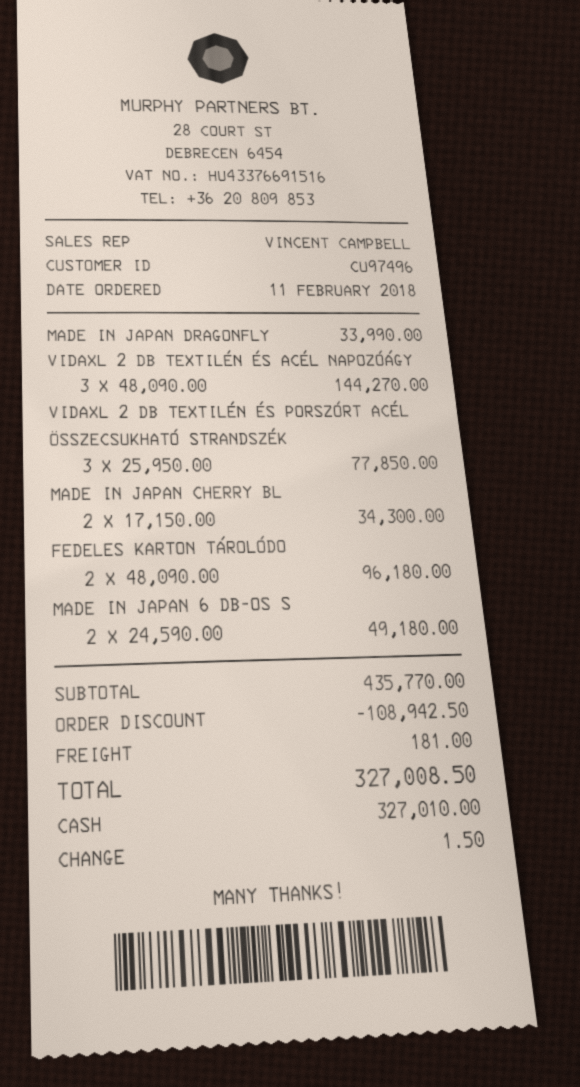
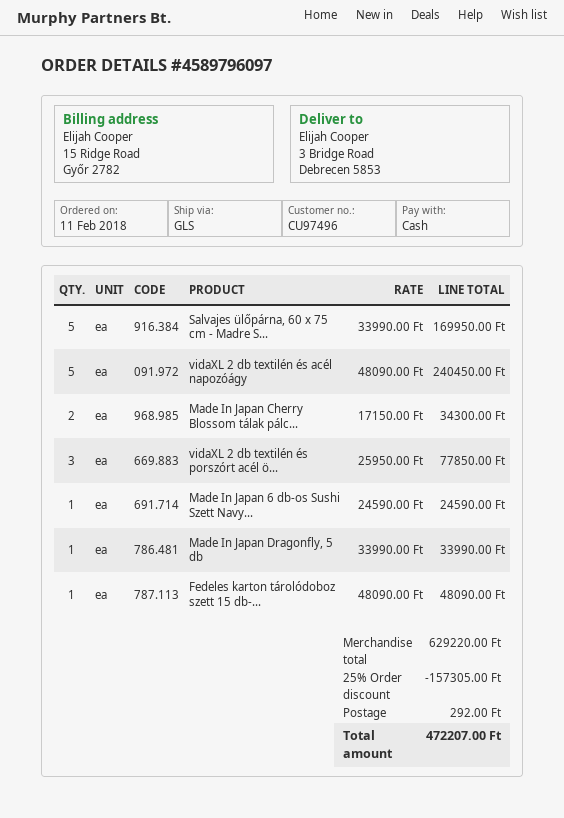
VIDAXL 2 DB TEXTILÉN ÉS ACÉL NAPOZÓÁGY: 3 x 48090.00 = 144270.00 -> 5 x 48090.00 = 240450.00
FEDELES KARTON TÁROLÓDO: 2 x 48090.00 = 96180.00 -> 1 x 48090.00 = 48090.00
MADE IN JAPAN 6 DB-OS S: 2 x 24590.00 = 49180.00 -> 1 x 24590.00 = 24590.00
Salvajes ülőpárna, 60 x 75 cm - Madre S...: none -> 5 x 33990.00 = 169950.00
subtotal: 435770.00 -> 629220.00
discount: 108942.50 -> 157305.00
shipping: 181.00 -> 292.00
total: 327008.50 -> 472207.00

